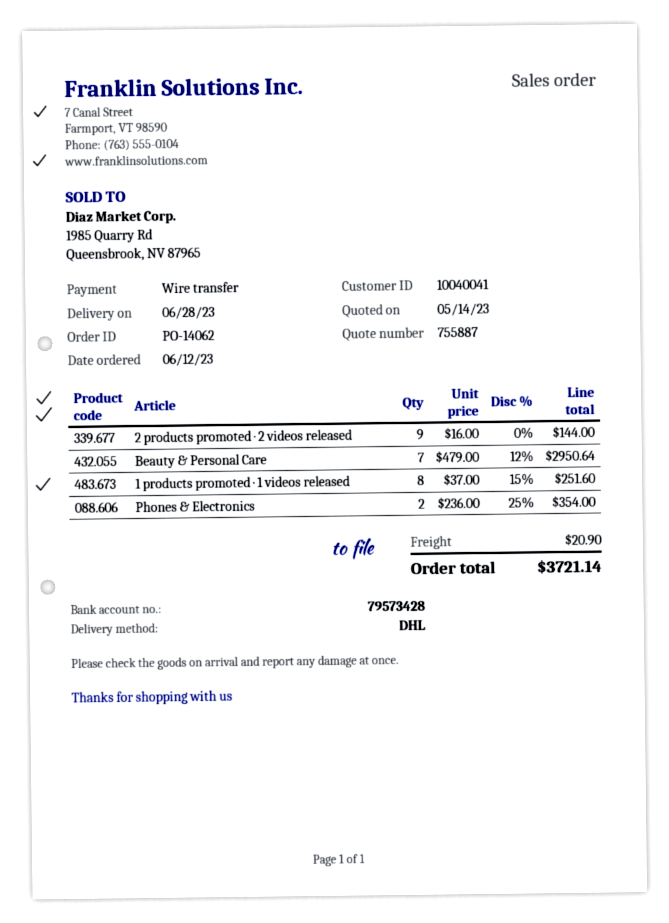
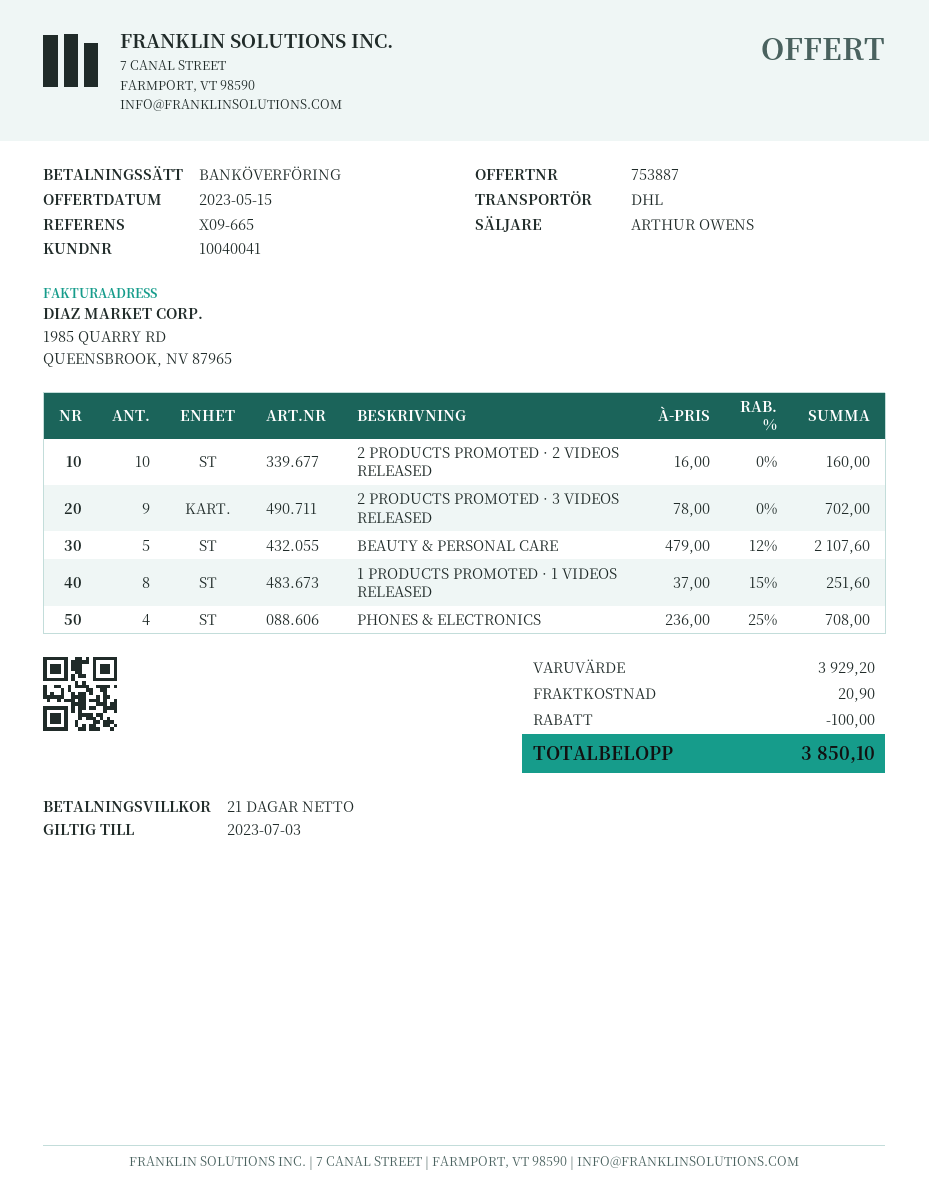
quote number: 755887 -> 753887
quote date: 2023-05-14 -> 2023-05-15
2 products promoted · 2 videos released: 9 x 16.00 = 144.00 -> 10 x 16.00 = 160.00
Beauty & Personal Care: 7 x 479.00 - 12% = 2950.64 -> 5 x 479.00 - 12% = 2107.60
Phones & Electronics: 2 x 236.00 - 25% = 354.00 -> 4 x 236.00 - 25% = 708.00
2 PRODUCTS PROMOTED · 3 VIDEOS RELEASED: none -> 9 x 78.00 = 702.00
discount: none -> 100.00
total: 3721.14 -> 3850.10

